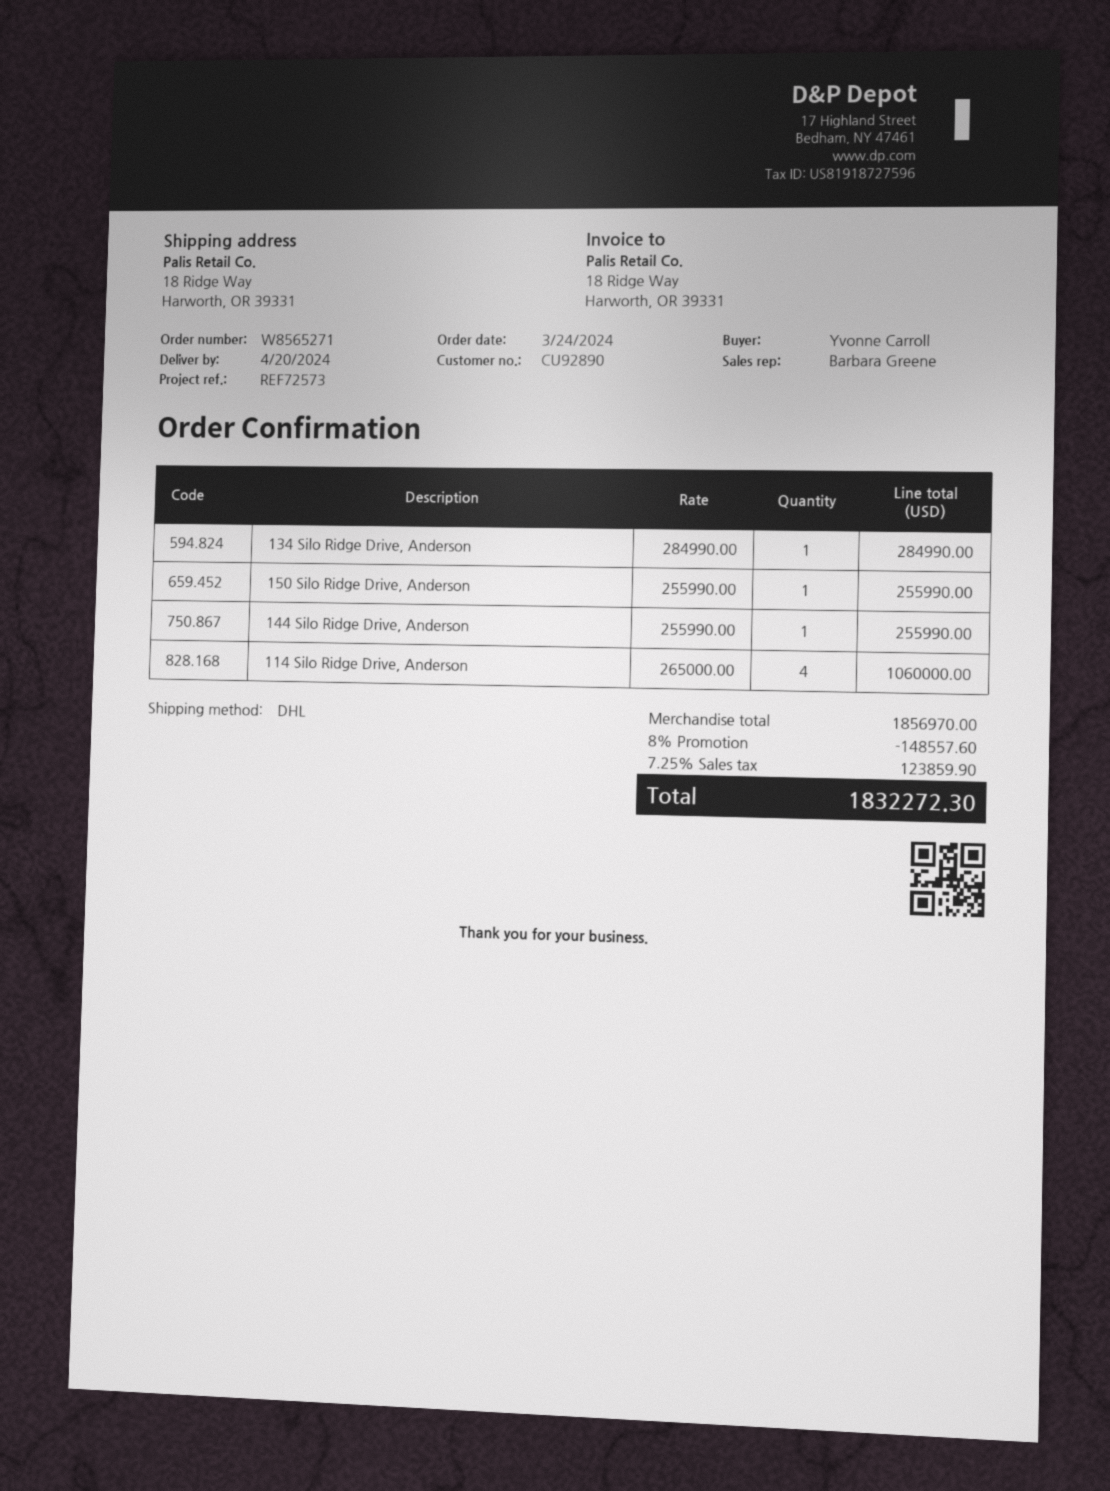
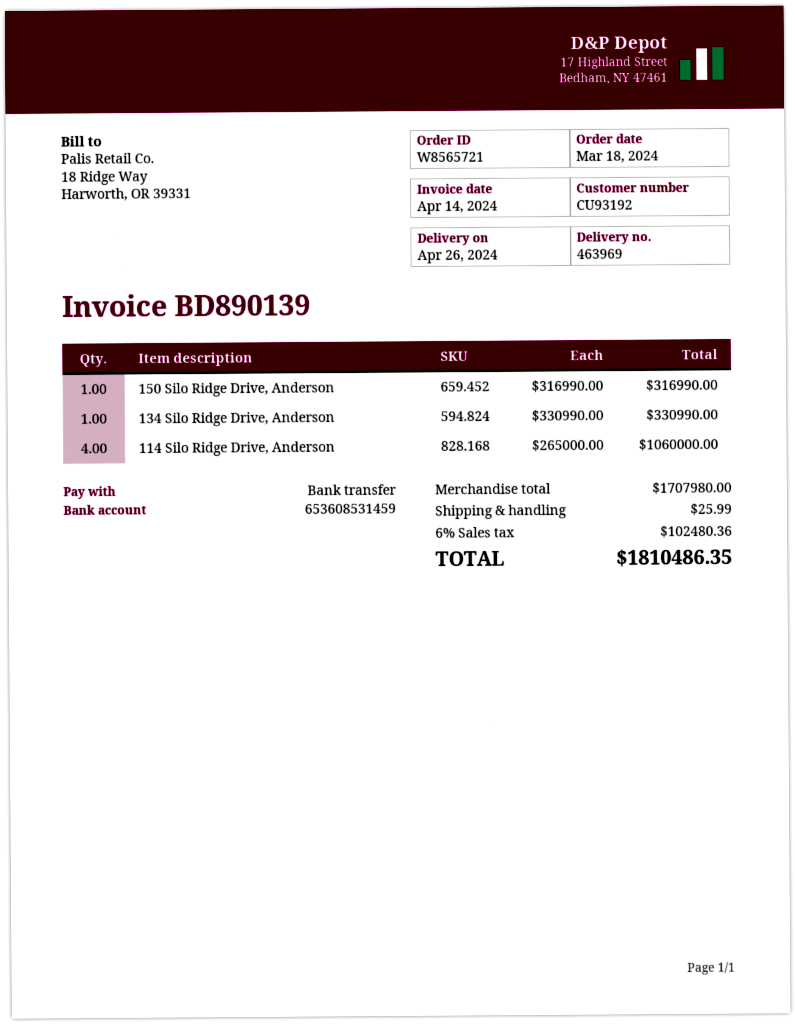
order number: W8565271 -> W8565721
order date: 2024-03-24 -> 2024-03-18
delivery date: 2024-04-20 -> 2024-04-26
customer number: CU92890 -> CU93192
134 Silo Ridge Drive, Anderson: 1 x 284990.00 = 284990.00 -> 1 x 330990.00 = 330990.00
150 Silo Ridge Drive, Anderson: 1 x 255990.00 = 255990.00 -> 1 x 316990.00 = 316990.00
144 Silo Ridge Drive, Anderson: 1 x 255990.00 = 255990.00 -> none
subtotal: 1856970.00 -> 1707980.00
discount: 8% = 148557.60 -> none
shipping: none -> 25.99
tax: 7.25% = 123859.90 -> 6% = 102480.36
total: 1832272.30 -> 1810486.35

